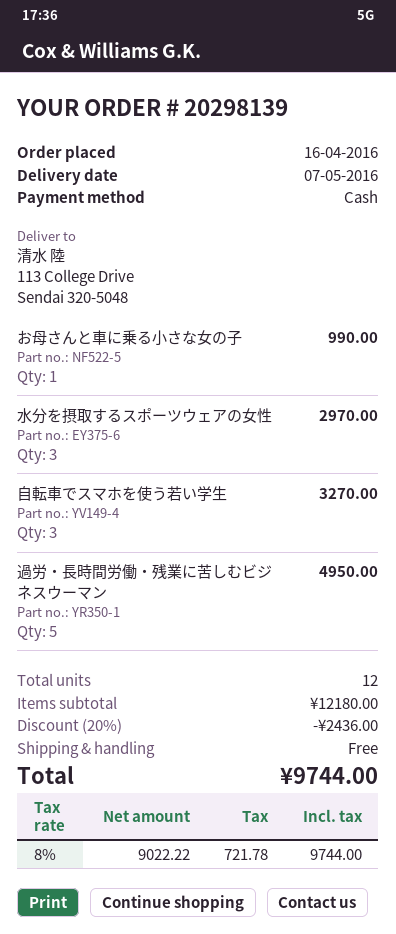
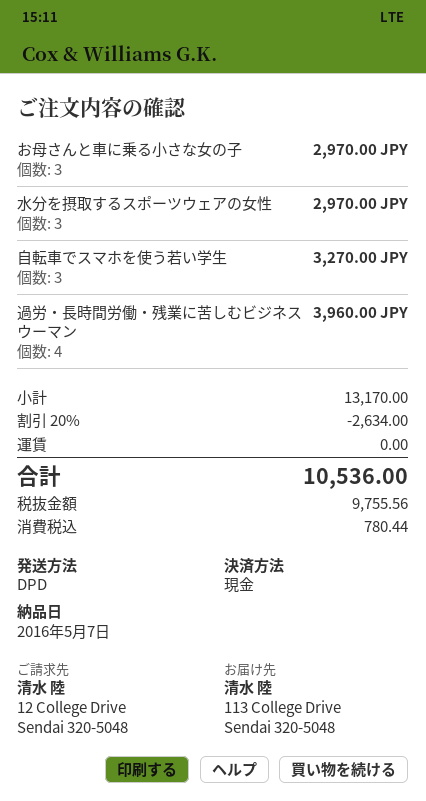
お母さんと車に乗る小さな女の子: 1 for 990.00 -> 3 for 2970.00
過労・長時間労働・残業に苦しむビジネスウーマン: 5 for 4950.00 -> 4 for 3960.00
subtotal: 12180.00 -> 13170.00
discount: 20% = 2436.00 -> 20% = 2634.00
net: 9022.22 -> 9755.56
tax: 721.78 -> 780.44
total: 9744.00 -> 10536.00

